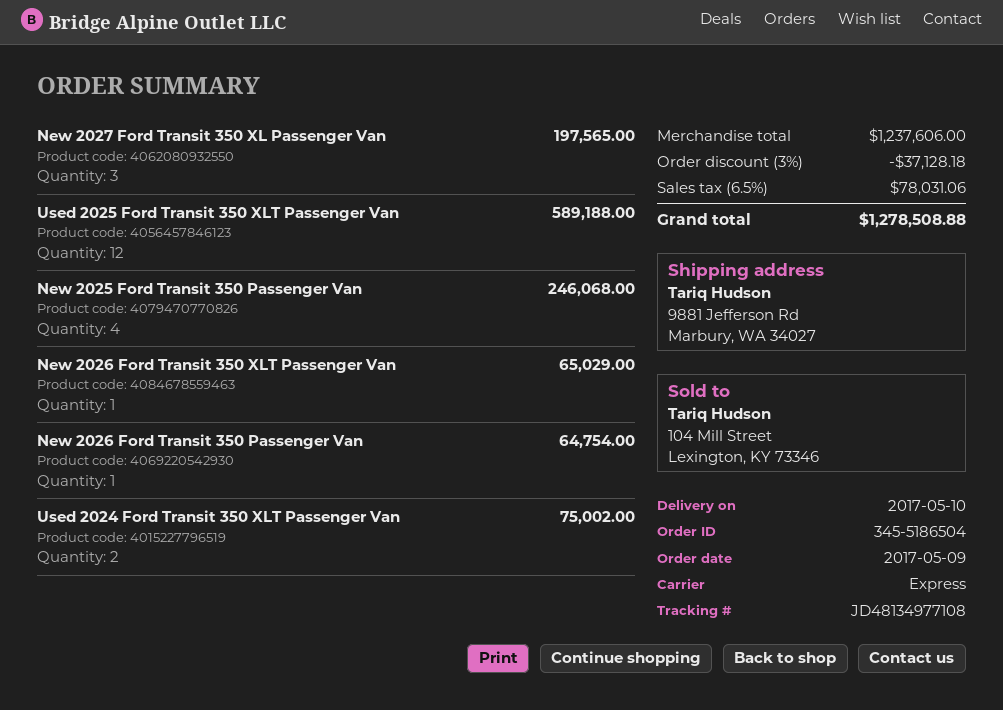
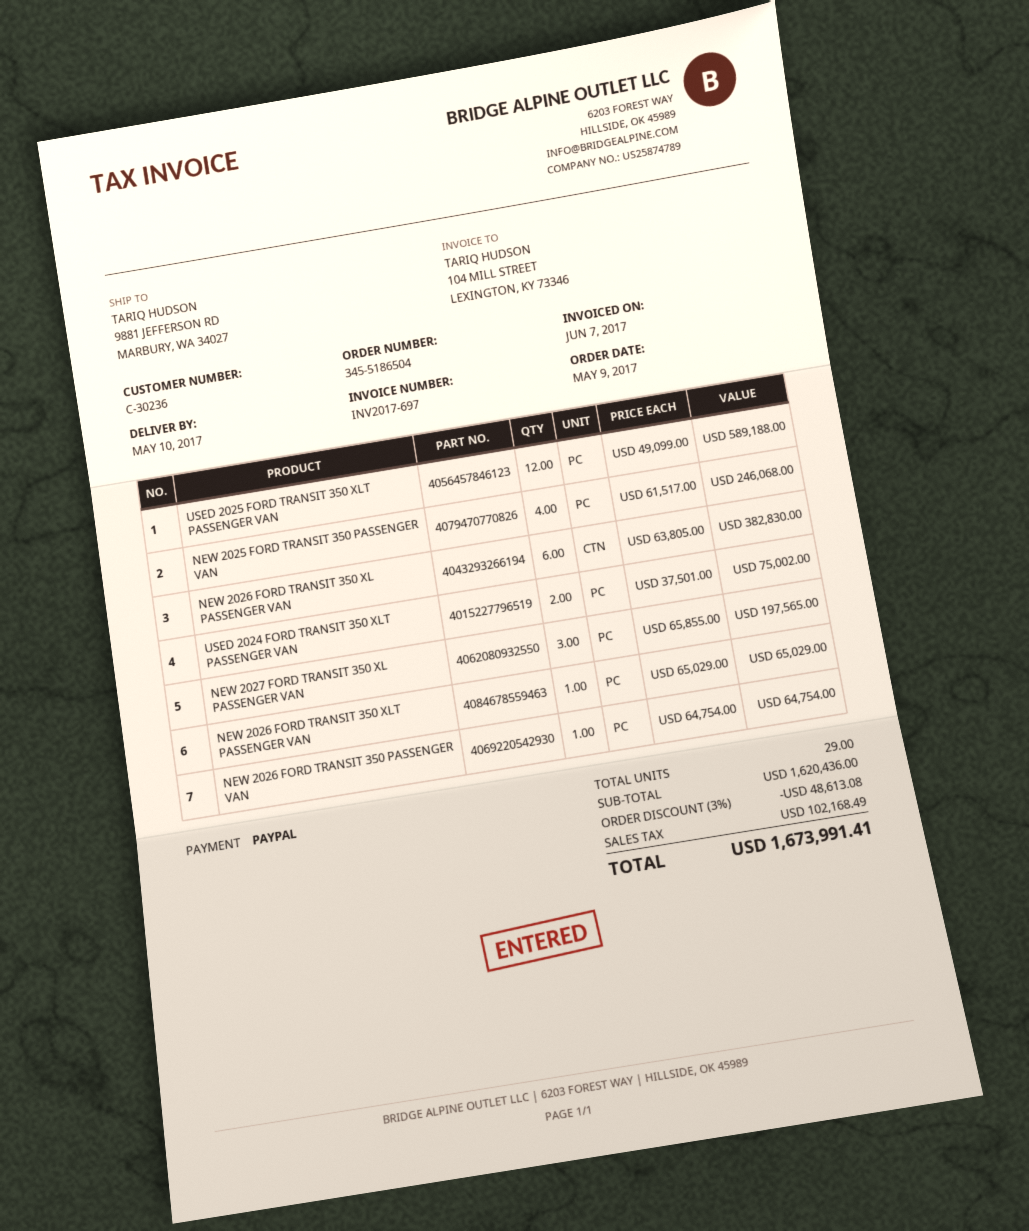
NEW 2026 FORD TRANSIT 350 XL PASSENGER VAN: none -> 6 for 382830.00
subtotal: 1237606.00 -> 1620436.00
discount: 3% = 37128.18 -> 3% = 48613.08
tax: 78031.06 -> 102168.49
total: 1278508.88 -> 1673991.41

